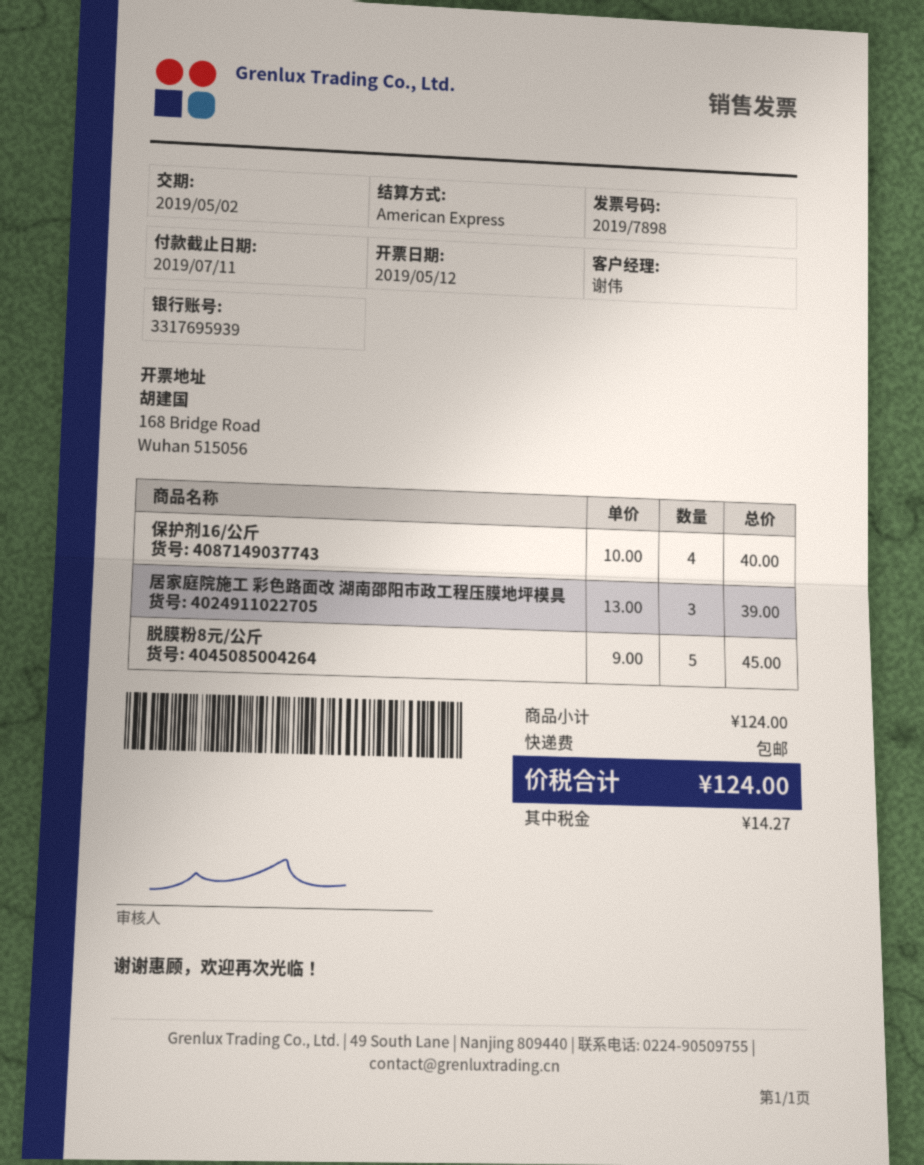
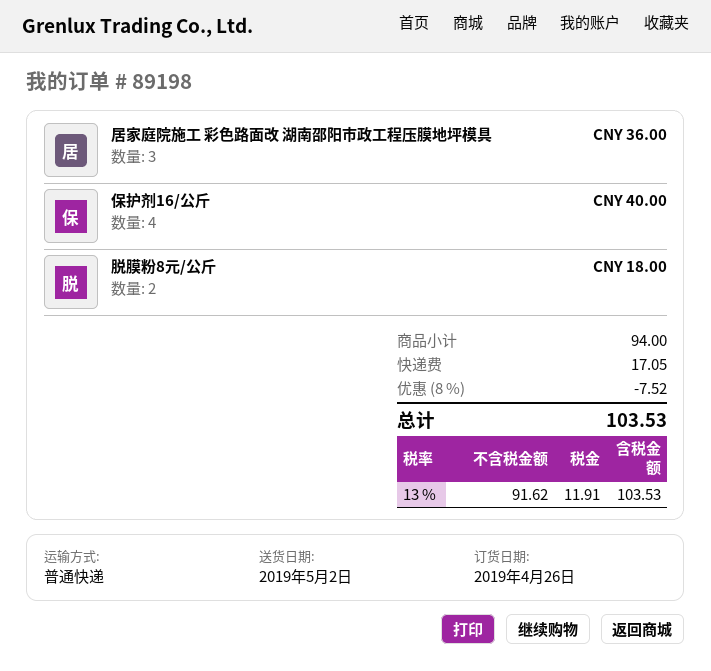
居家庭院施工 彩色路面改 湖南邵阳市政工程压膜地坪模具: 3 for 39.00 -> 3 for 36.00
脱膜粉8元/公斤: 5 for 45.00 -> 2 for 18.00
subtotal: 124.00 -> 94.00
discount: none -> 8% = 7.52
shipping: 0.00 -> 17.05
tax: 14.27 -> 11.91
total: 124.00 -> 103.53

